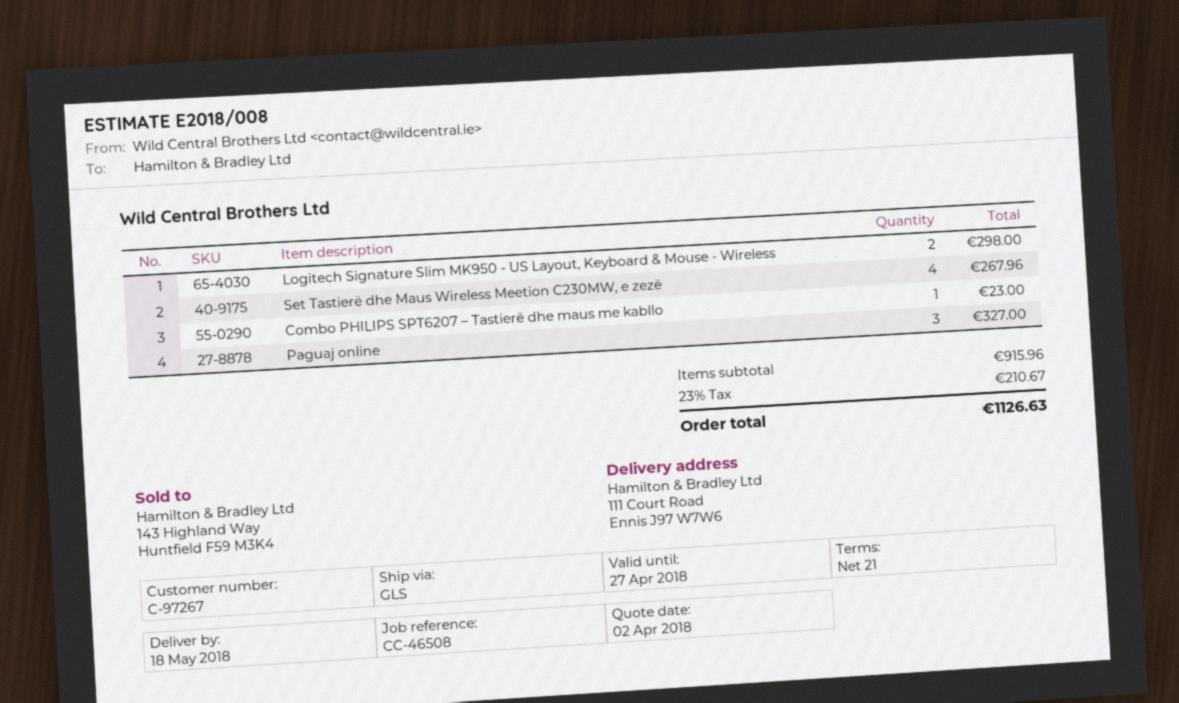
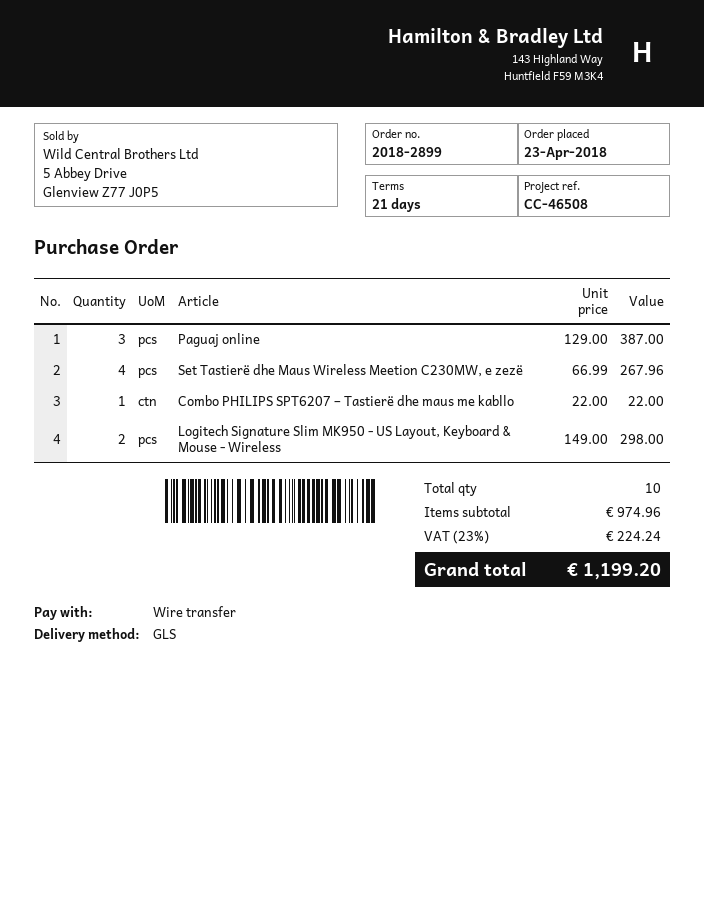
Combo PHILIPS SPT6207 – Tastierë dhe maus me kabllo: 1 for 23.00 -> 1 for 22.00
Paguaj online: 3 for 327.00 -> 3 for 387.00
subtotal: 915.96 -> 974.96
tax: 23% = 210.67 -> 23% = 224.24
total: 1126.63 -> 1199.20

